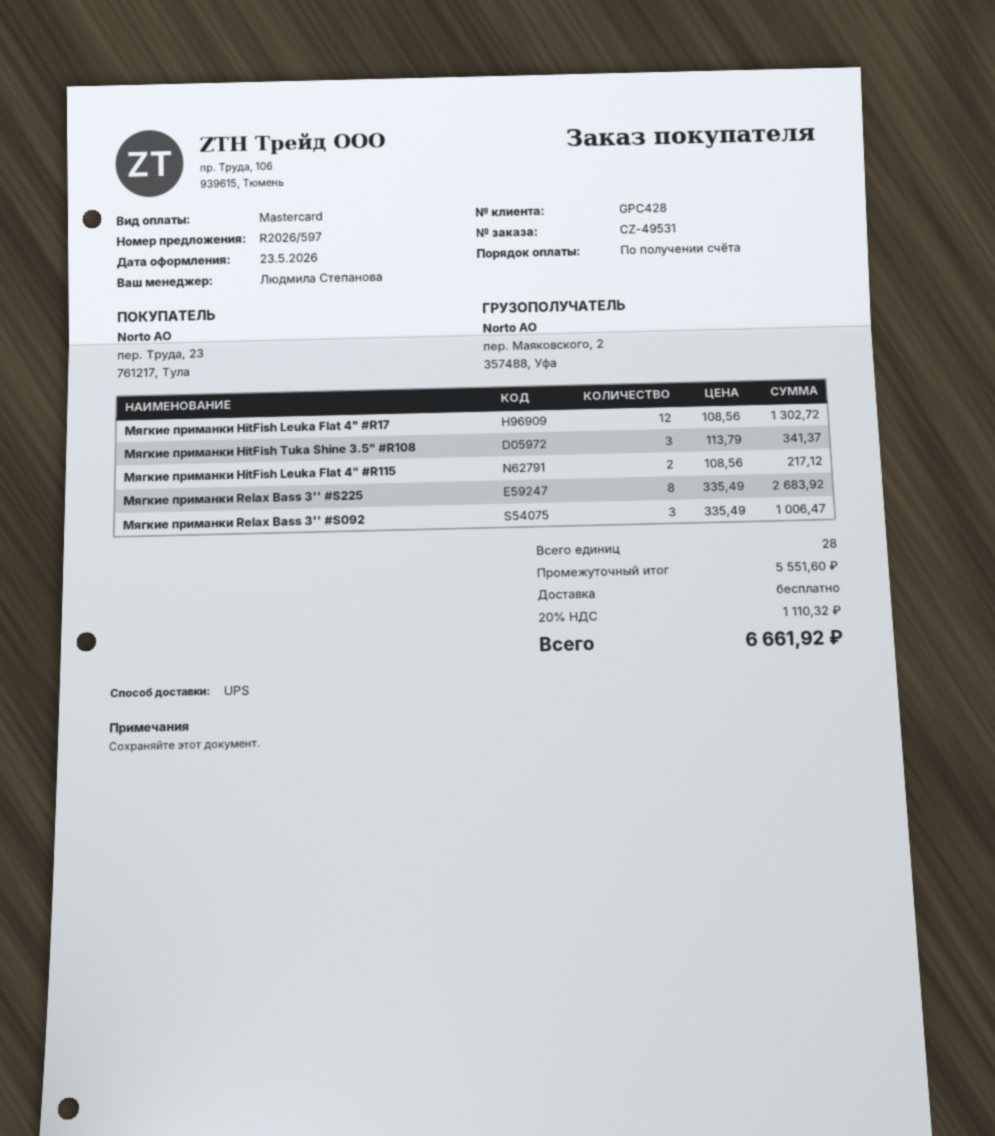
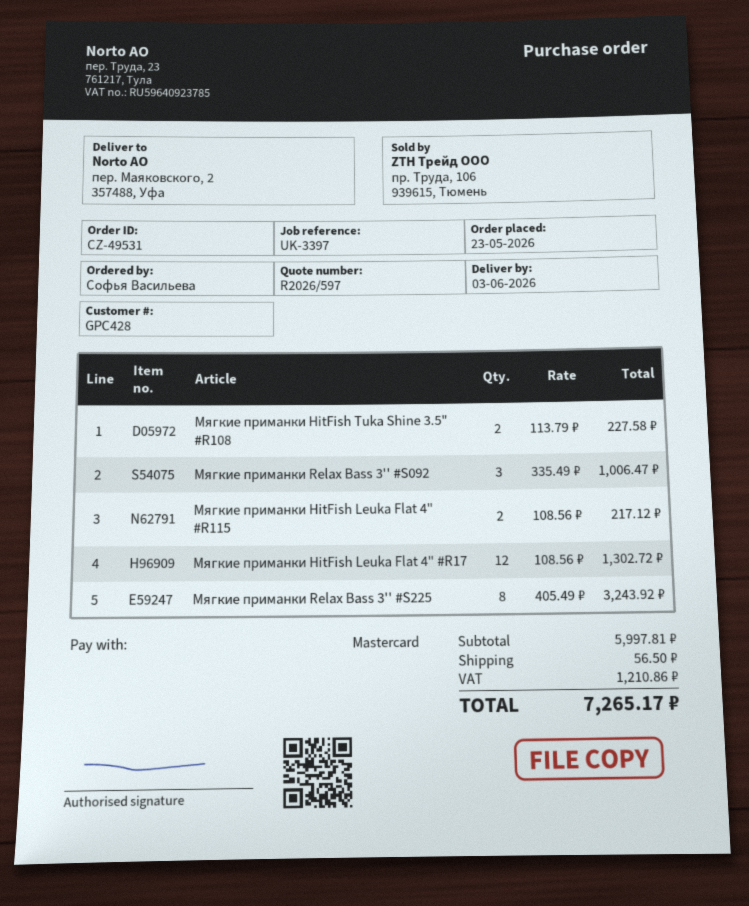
Мягкие приманки HitFish Tuka Shine 3.5" #R108: 3 x 113.79 = 341.37 -> 2 x 113.79 = 227.58
Мягкие приманки Relax Bass 3'' #S225: 8 x 335.49 = 2683.92 -> 8 x 405.49 = 3243.92
subtotal: 5551.60 -> 5997.81
shipping: 0.00 -> 56.50
tax: 1110.32 -> 1210.86
total: 6661.92 -> 7265.17

